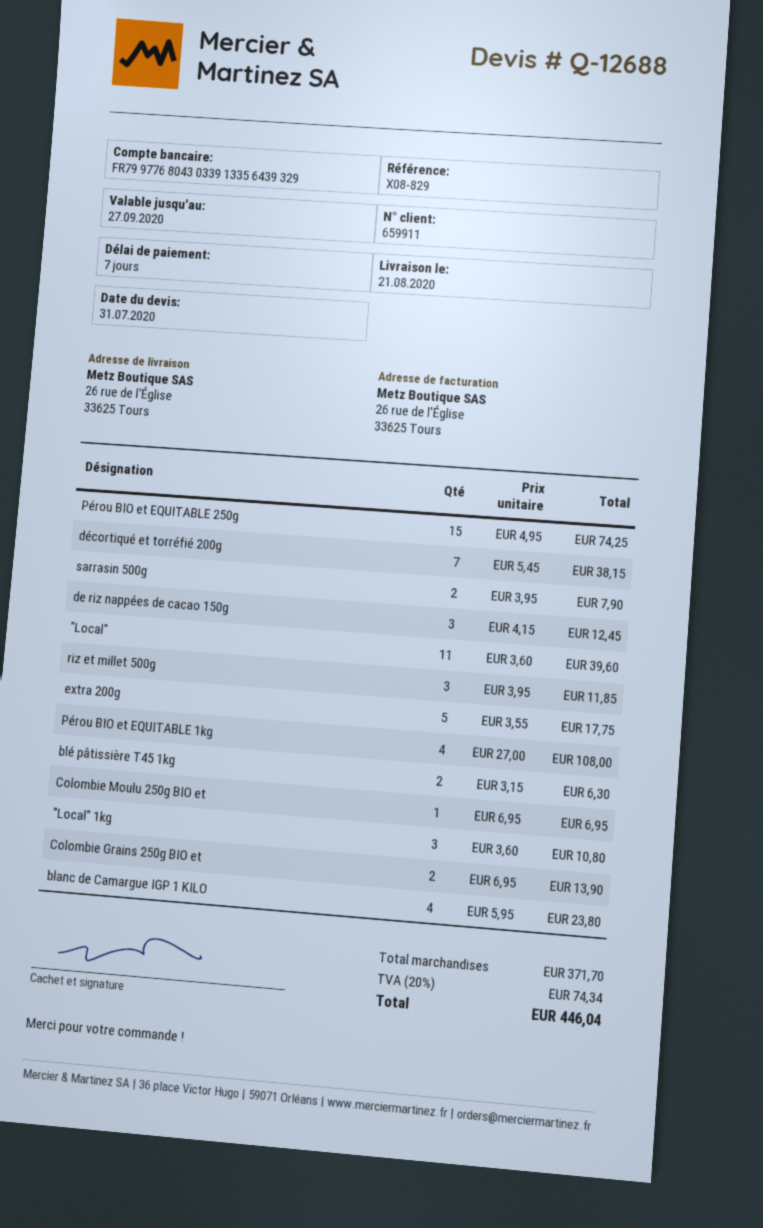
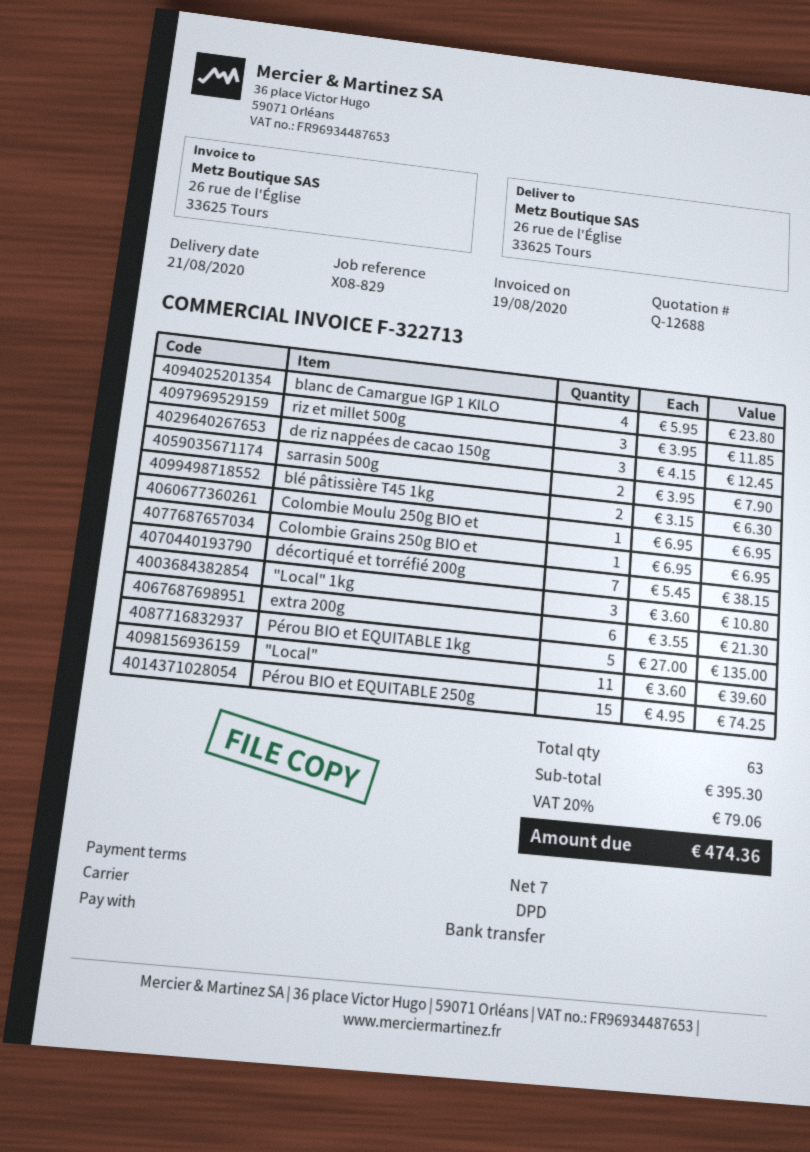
extra 200g: 5 x 3.55 = 17.75 -> 6 x 3.55 = 21.30
Pérou BIO et EQUITABLE 1kg: 4 x 27.00 = 108.00 -> 5 x 27.00 = 135.00
Colombie Grains 250g BIO et: 2 x 6.95 = 13.90 -> 1 x 6.95 = 6.95
subtotal: 371.70 -> 395.30
tax: 20% = 74.34 -> 20% = 79.06
total: 446.04 -> 474.36

